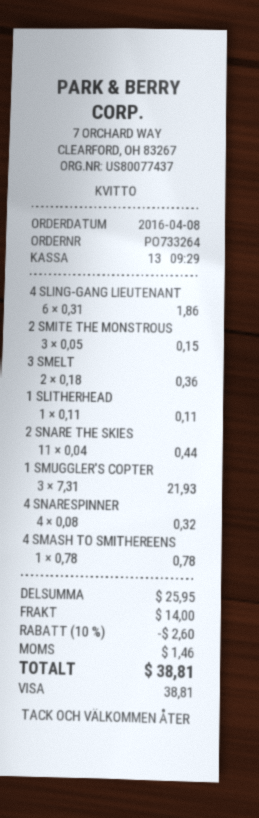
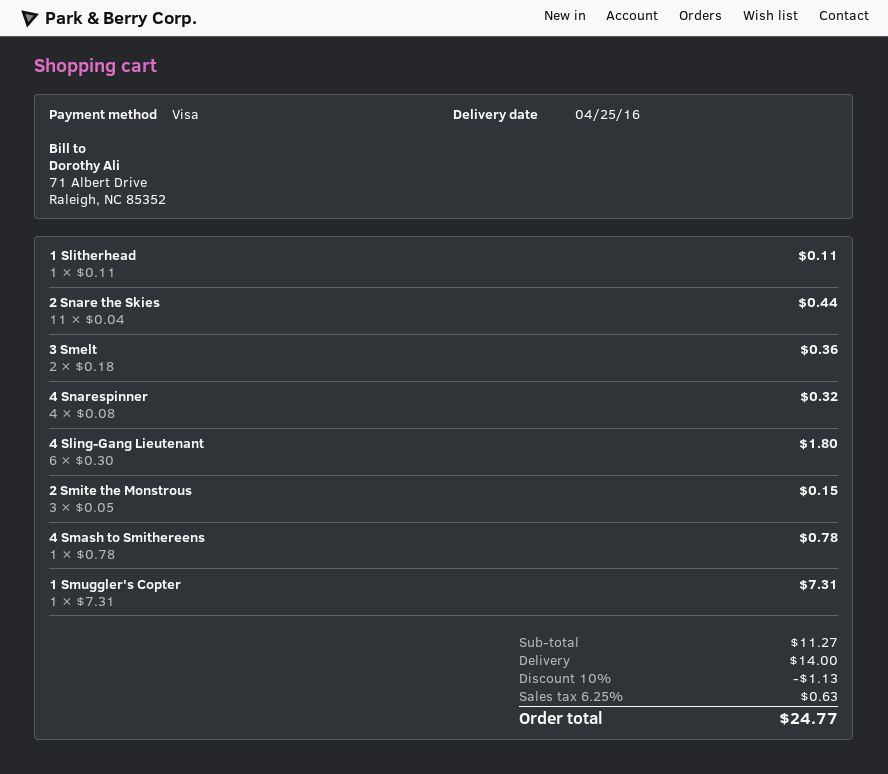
4 SLING-GANG LIEUTENANT: 6 x 0.31 = 1.86 -> 6 x 0.30 = 1.80
1 SMUGGLER'S COPTER: 3 x 7.31 = 21.93 -> 1 x 7.31 = 7.31
subtotal: 25.95 -> 11.27
discount: 10% = 2.60 -> 10% = 1.13
tax: 1.46 -> 0.63
total: 38.81 -> 24.77

